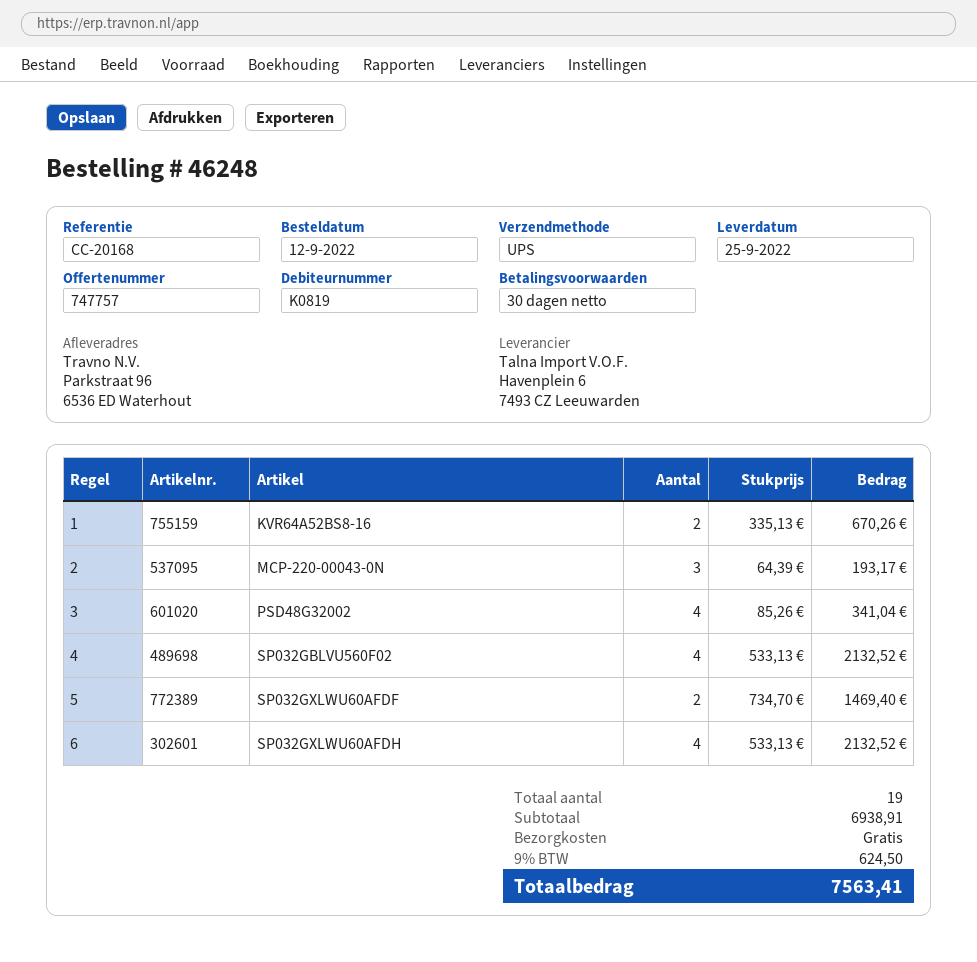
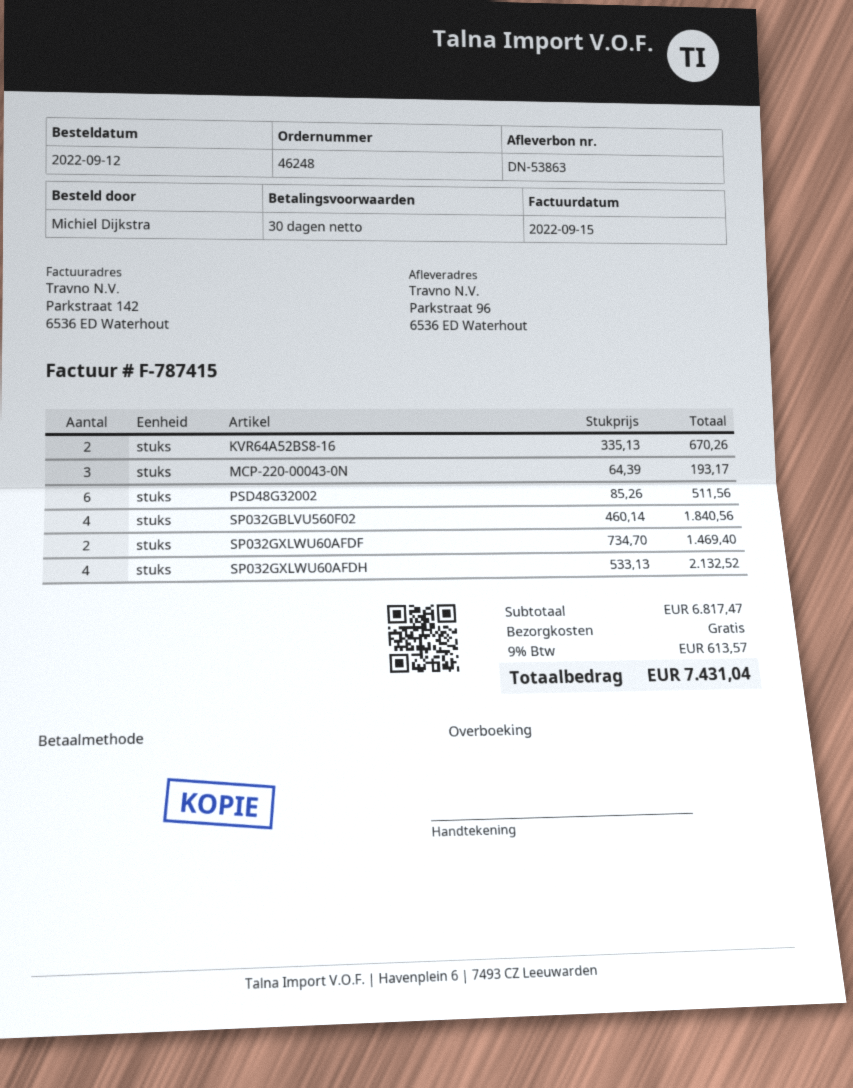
PSD48G32002: 4 x 85.26 = 341.04 -> 6 x 85.26 = 511.56
SP032GBLVU560F02: 4 x 533.13 = 2132.52 -> 4 x 460.14 = 1840.56
subtotal: 6938.91 -> 6817.47
tax: 9% = 624.50 -> 9% = 613.57
total: 7563.41 -> 7431.04

